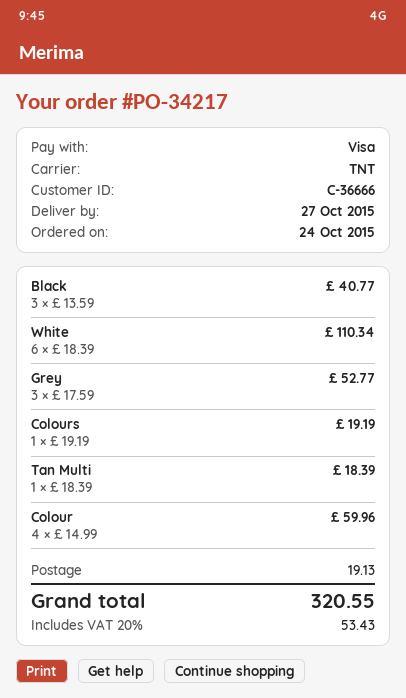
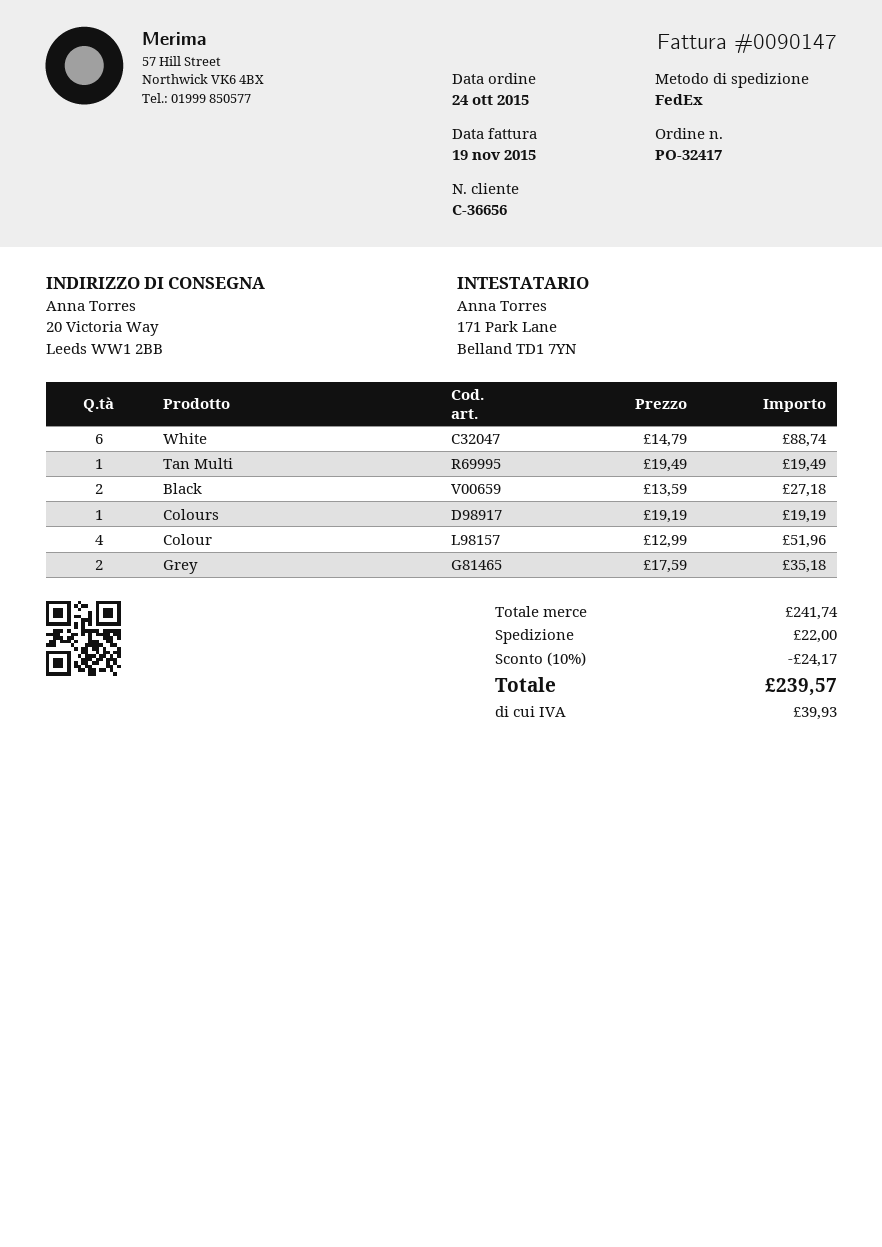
order number: PO-34217 -> PO-32417
customer number: C-36666 -> C-36656
shipping method: TNT -> FedEx
Black: 3 x 13.59 = 40.77 -> 2 x 13.59 = 27.18
White: 6 x 18.39 = 110.34 -> 6 x 14.79 = 88.74
Grey: 3 x 17.59 = 52.77 -> 2 x 17.59 = 35.18
Tan Multi: 1 x 18.39 = 18.39 -> 1 x 19.49 = 19.49
Colour: 4 x 14.99 = 59.96 -> 4 x 12.99 = 51.96
discount: none -> 10% = 24.17
shipping: 19.13 -> 22.00
tax: 53.43 -> 39.93
total: 320.55 -> 239.57

